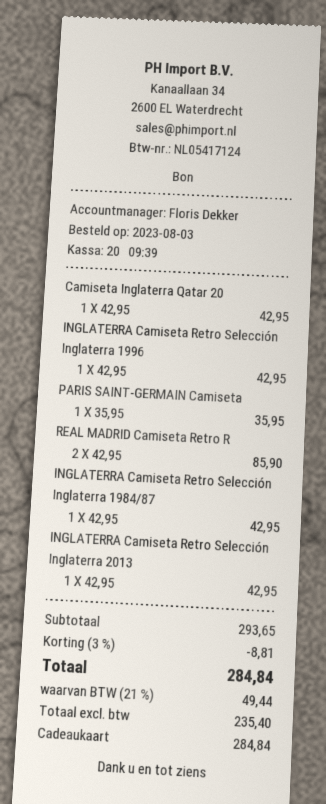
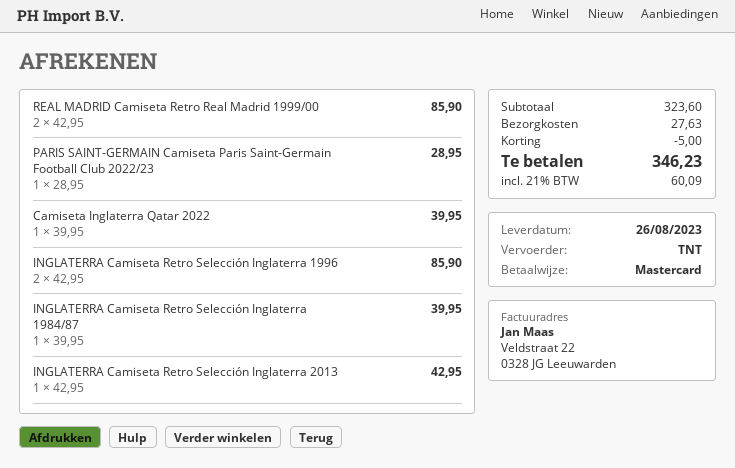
payment method: gift card -> Mastercard
Camiseta Inglaterra Qatar 20: 1 x 42.95 = 42.95 -> 1 x 39.95 = 39.95
INGLATERRA Camiseta Retro Selección Inglaterra 1996: 1 x 42.95 = 42.95 -> 2 x 42.95 = 85.90
PARIS SAINT-GERMAIN Camiseta: 1 x 35.95 = 35.95 -> 1 x 28.95 = 28.95
INGLATERRA Camiseta Retro Selección Inglaterra 1984/87: 1 x 42.95 = 42.95 -> 1 x 39.95 = 39.95
subtotal: 293.65 -> 323.60
discount: 8.81 -> 5.00
shipping: none -> 27.63
tax: 21% = 49.44 -> 21% = 60.09
total: 284.84 -> 346.23

